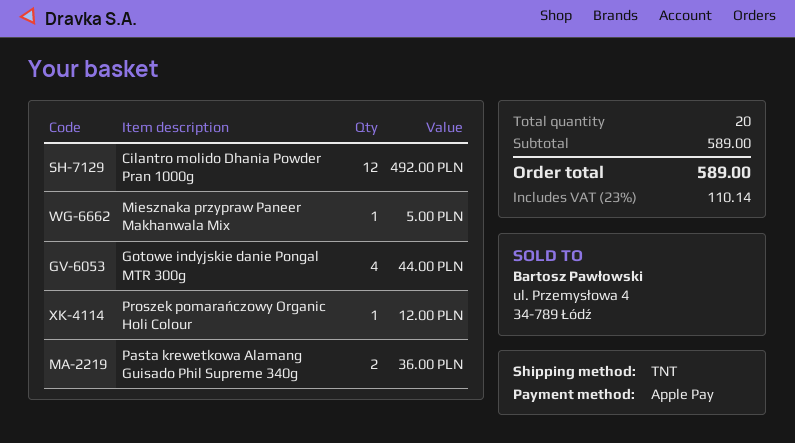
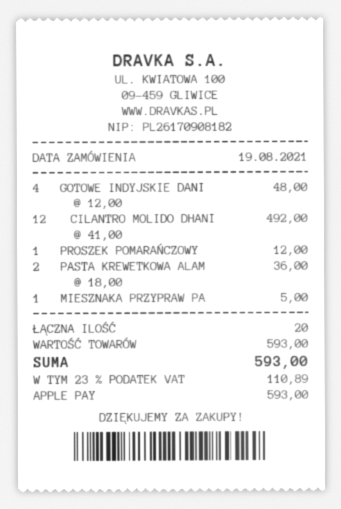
Gotowe indyjskie danie Pongal MTR 300g: 4 for 44.00 -> 4 for 48.00
subtotal: 589.00 -> 593.00
tax: 23% = 110.14 -> 23% = 110.89
total: 589.00 -> 593.00

